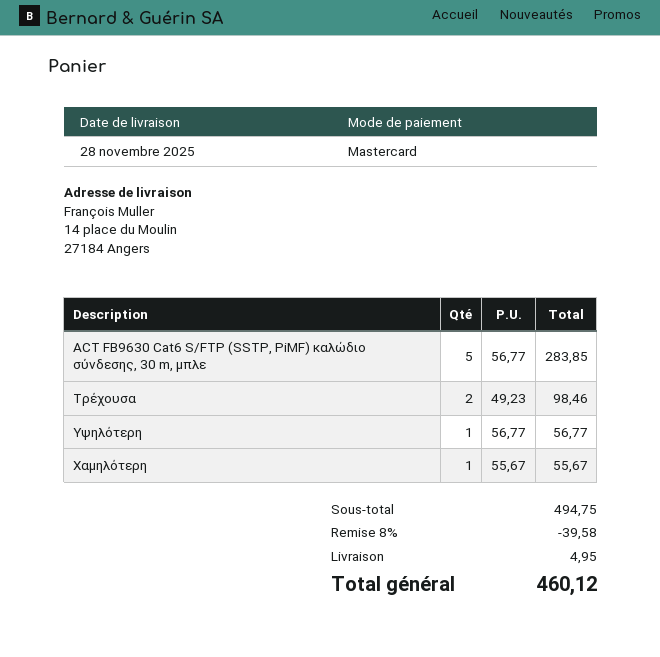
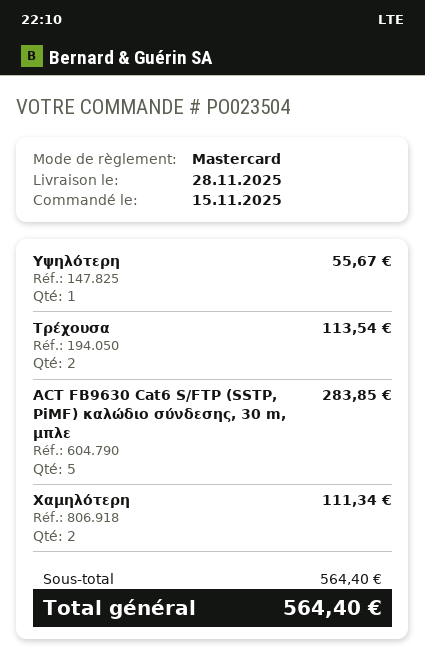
Τρέχουσα: 2 for 98.46 -> 2 for 113.54
Υψηλότερη: 1 for 56.77 -> 1 for 55.67
Χαμηλότερη: 1 for 55.67 -> 2 for 111.34
subtotal: 494.75 -> 564.40
discount: 8% = 39.58 -> none
shipping: 4.95 -> none
total: 460.12 -> 564.40

